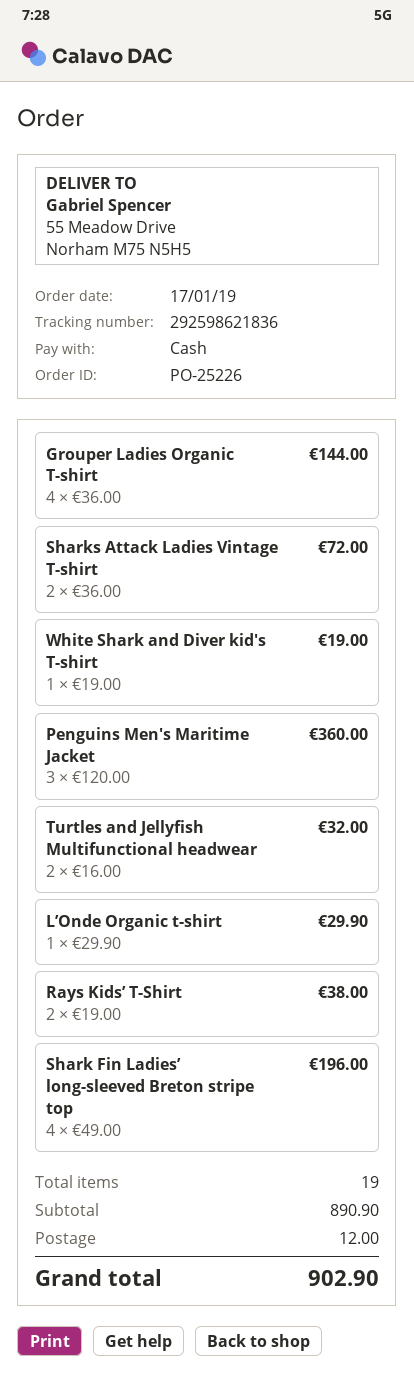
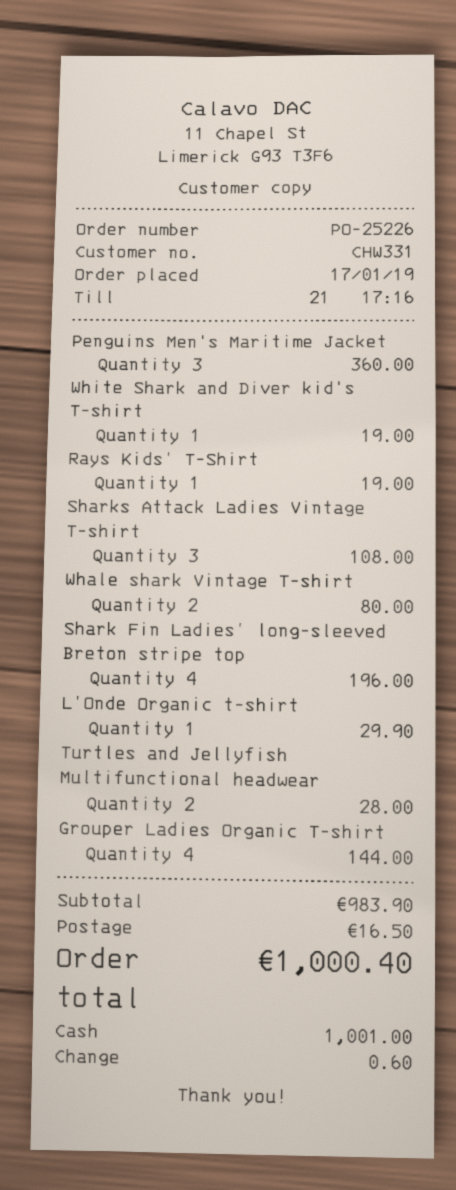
Sharks Attack Ladies Vintage T-shirt: 2 for 72.00 -> 3 for 108.00
Turtles and Jellyfish Multifunctional headwear: 2 for 32.00 -> 2 for 28.00
Rays Kids’ T-Shirt: 2 for 38.00 -> 1 for 19.00
Whale shark Vintage T-shirt: none -> 2 for 80.00
subtotal: 890.90 -> 983.90
shipping: 12.00 -> 16.50
total: 902.90 -> 1000.40

